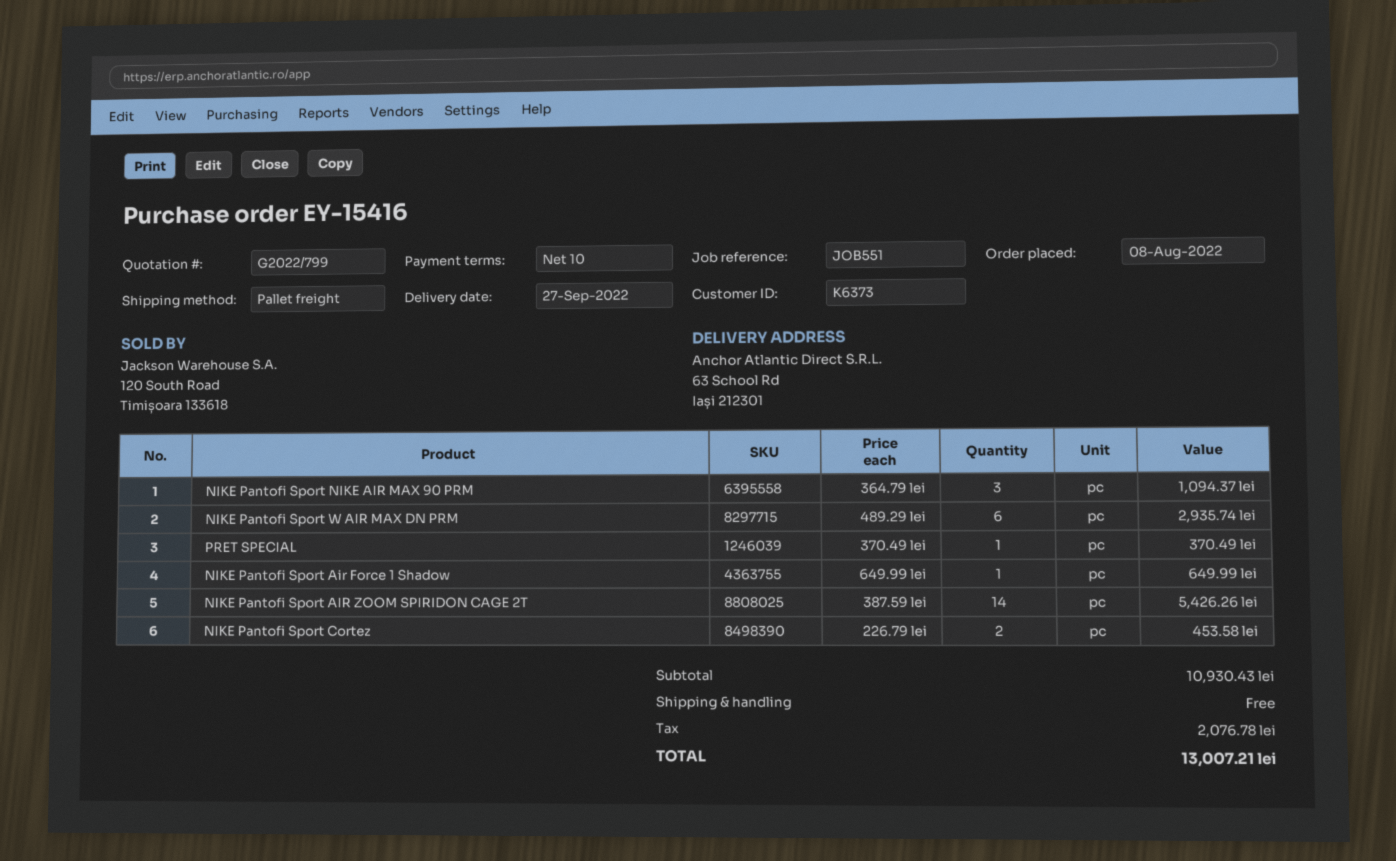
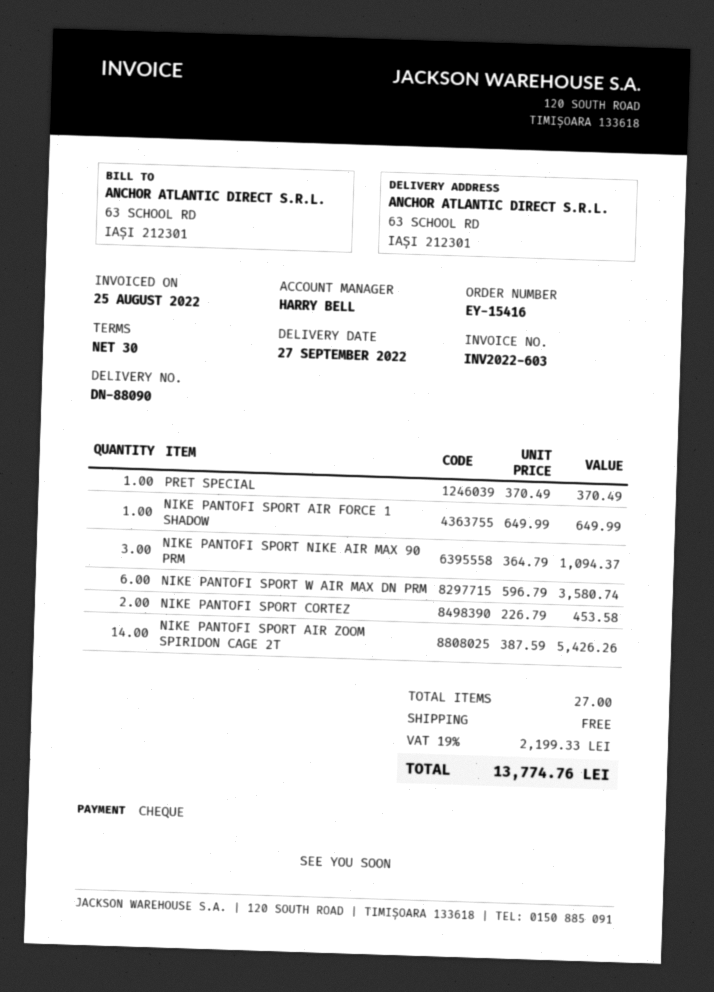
payment terms: 10 days -> 30 days
NIKE Pantofi Sport W AIR MAX DN PRM: 6 x 489.29 = 2935.74 -> 6 x 596.79 = 3580.74
tax: 2076.78 -> 2199.33
total: 13007.21 -> 13774.76

